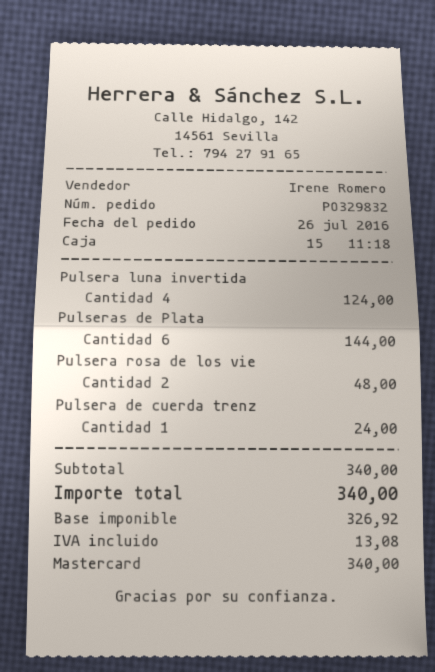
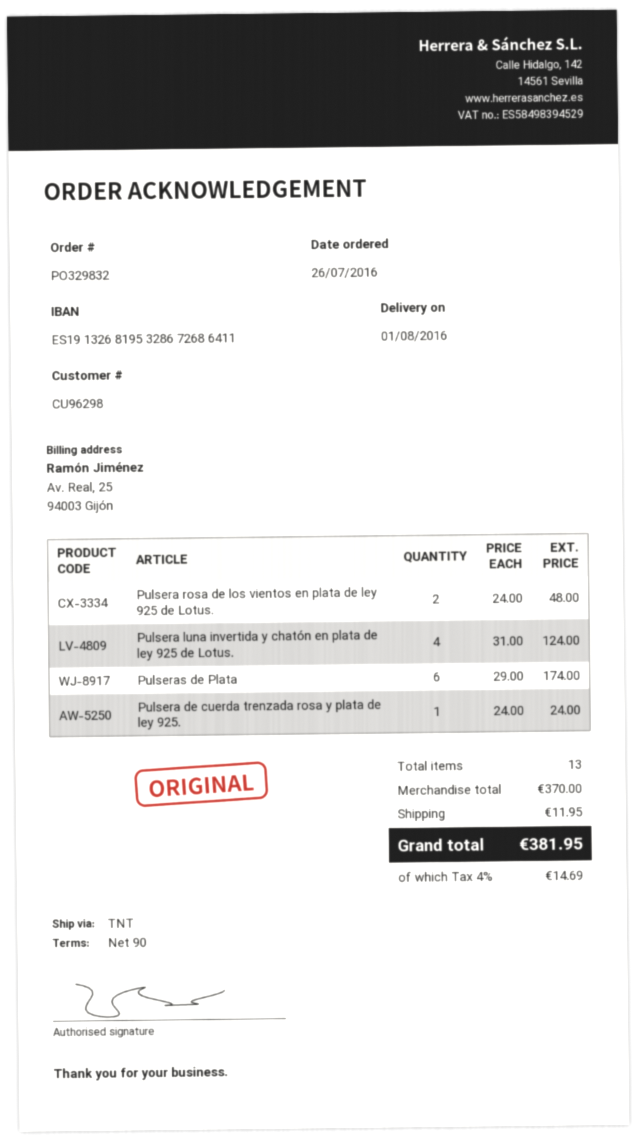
Pulseras de Plata: 6 for 144.00 -> 6 for 174.00
subtotal: 340.00 -> 370.00
shipping: none -> 11.95
tax: 13.08 -> 14.69
total: 340.00 -> 381.95

